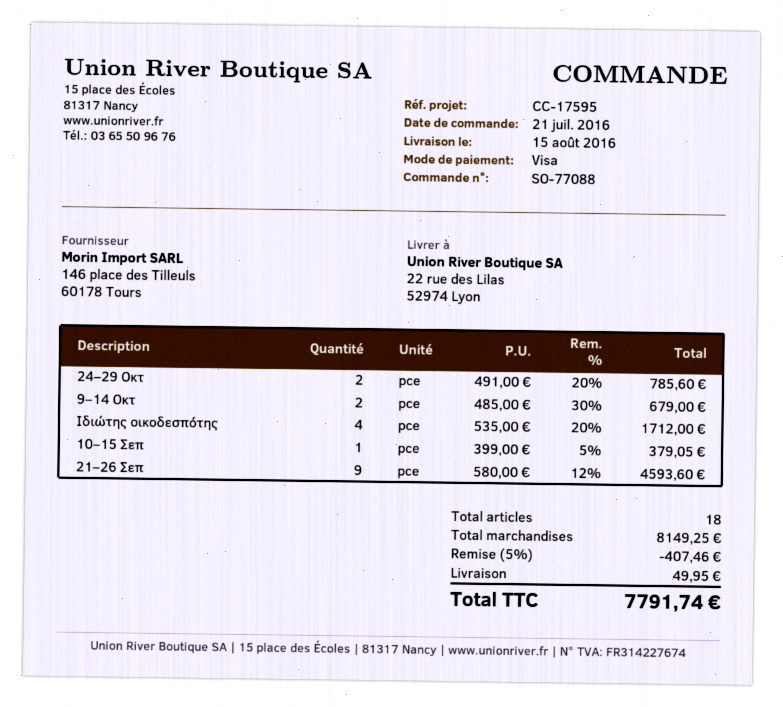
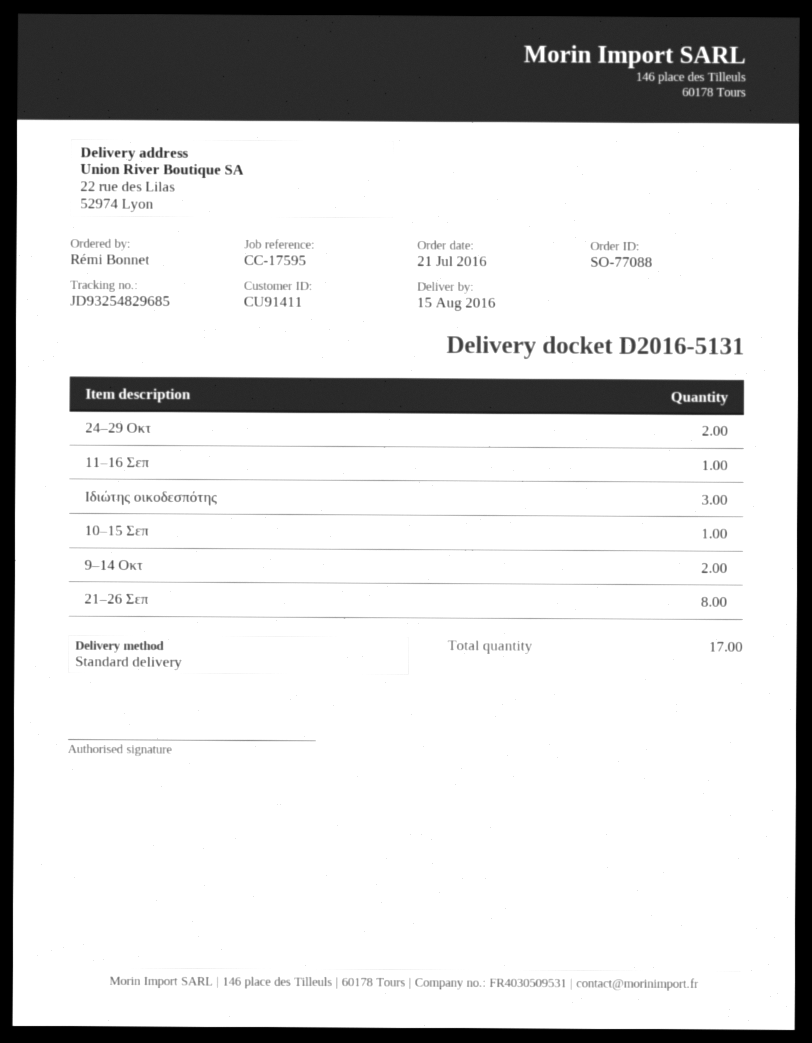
Ιδιώτης οικοδεσπότης: 4 -> 3
21–26 Σεπ: 9 -> 8
11–16 Σεπ: none -> 1
total quantity: 18 -> 17

